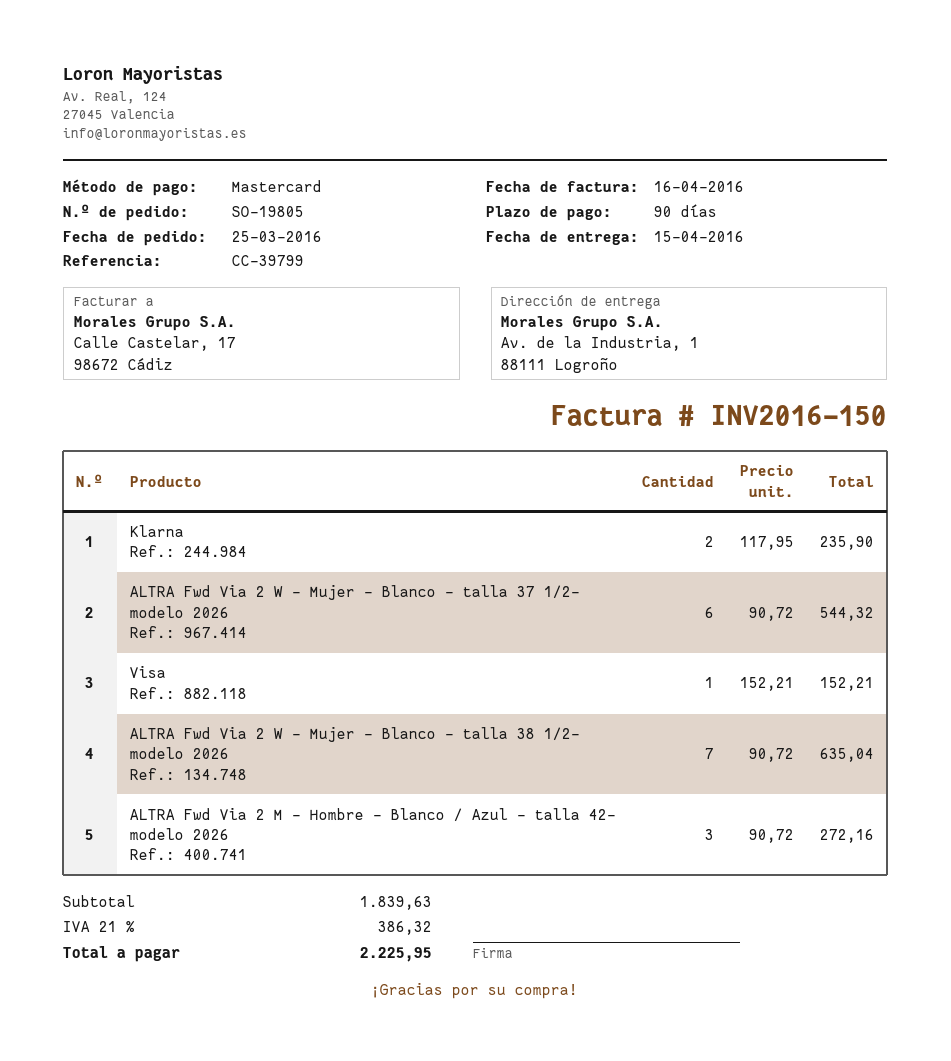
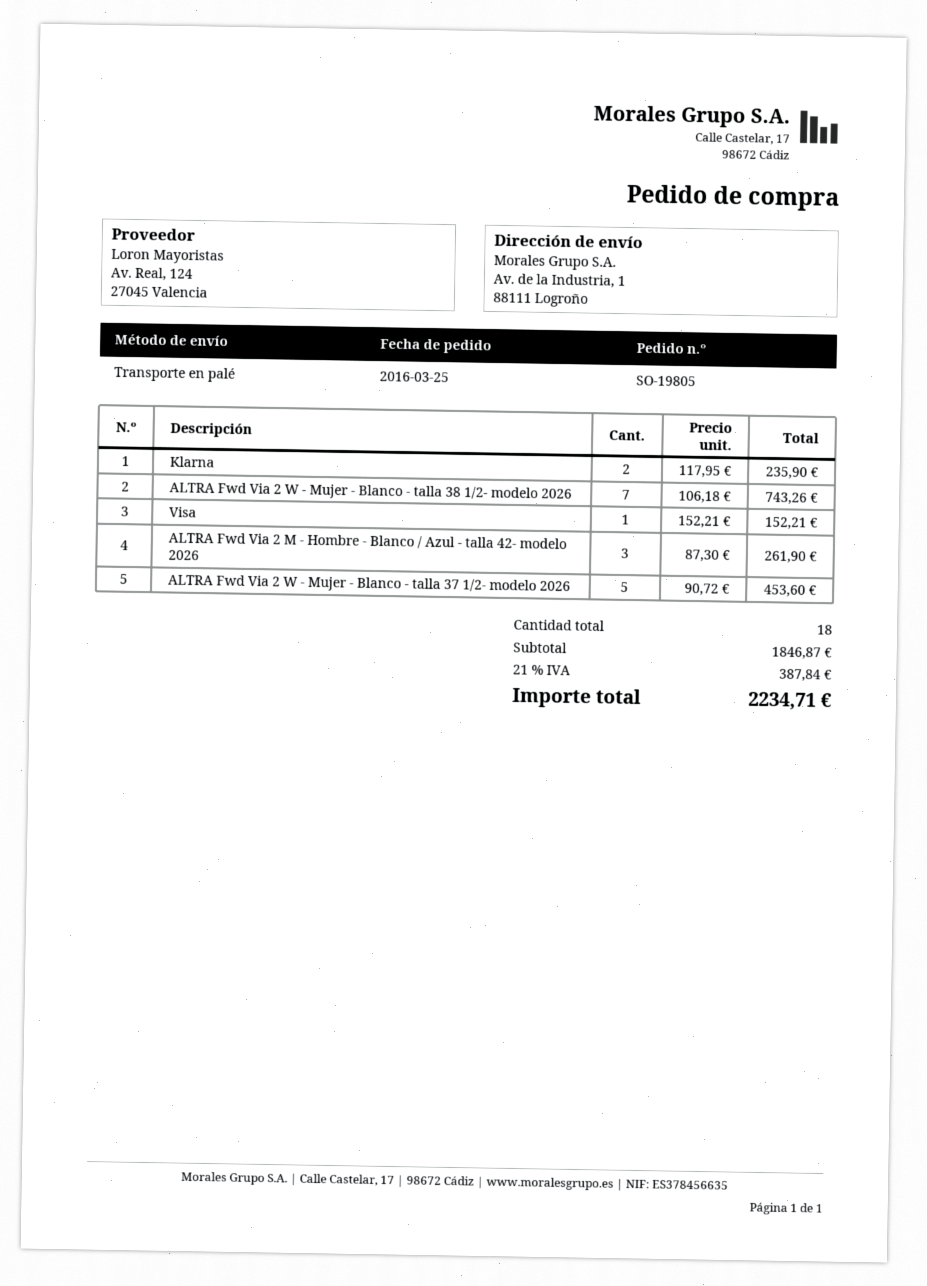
ALTRA Fwd Via 2 W - Mujer - Blanco - talla 37 1/2- modelo 2026: 6 x 90.72 = 544.32 -> 5 x 90.72 = 453.60
ALTRA Fwd Via 2 W - Mujer - Blanco - talla 38 1/2- modelo 2026: 7 x 90.72 = 635.04 -> 7 x 106.18 = 743.26
ALTRA Fwd Via 2 M - Hombre - Blanco / Azul - talla 42- modelo 2026: 3 x 90.72 = 272.16 -> 3 x 87.30 = 261.90
subtotal: 1839.63 -> 1846.87
tax: 21% = 386.32 -> 21% = 387.84
total: 2225.95 -> 2234.71

